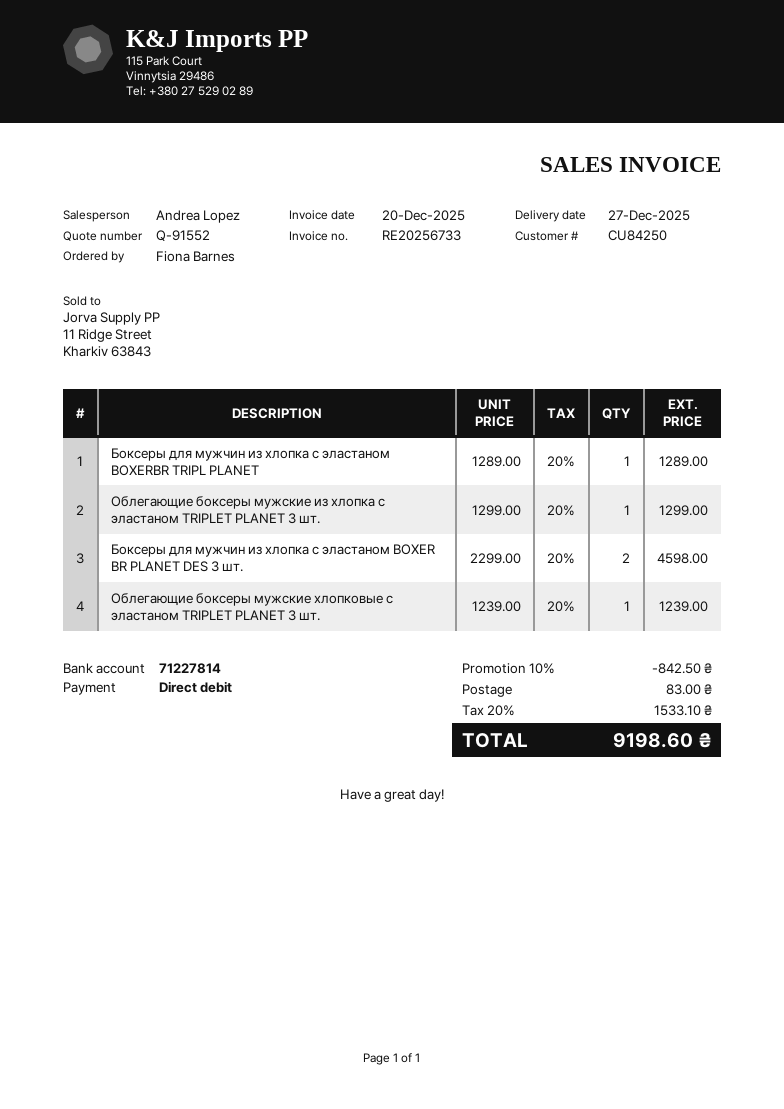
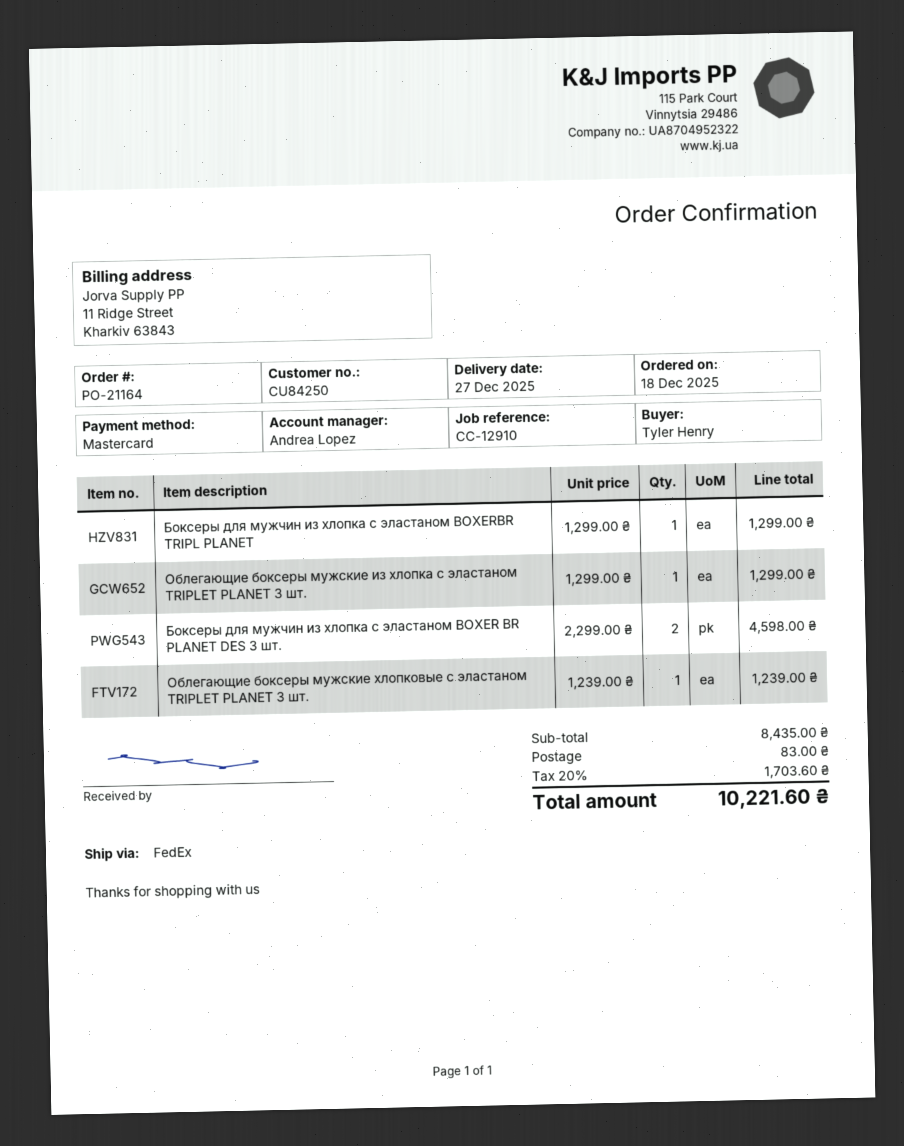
ordered by: Fiona Barnes -> Tyler Henry
payment method: direct debit -> Mastercard
Боксеры для мужчин из хлопка с эластаном BOXERBR TRIPL PLANET: 1 x 1289.00 = 1289.00 -> 1 x 1299.00 = 1299.00
discount: 10% = 842.50 -> none
tax: 20% = 1533.10 -> 20% = 1703.60
total: 9198.60 -> 10221.60

